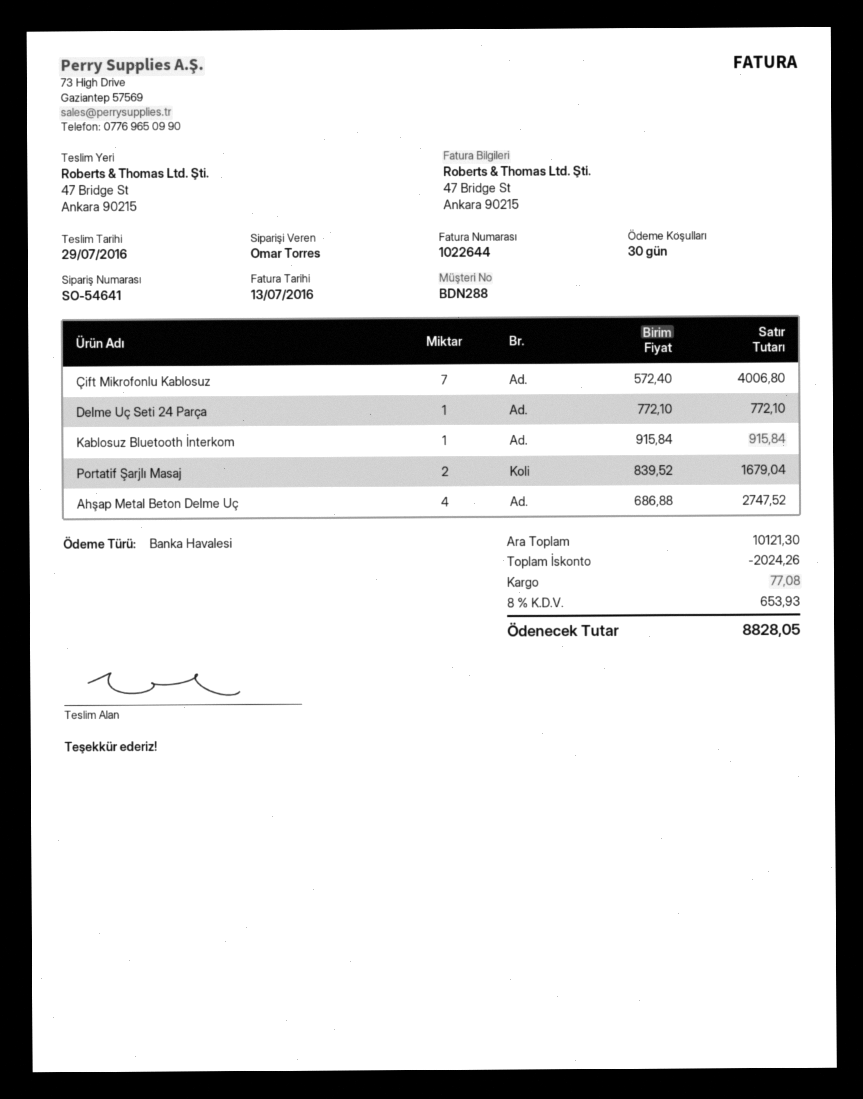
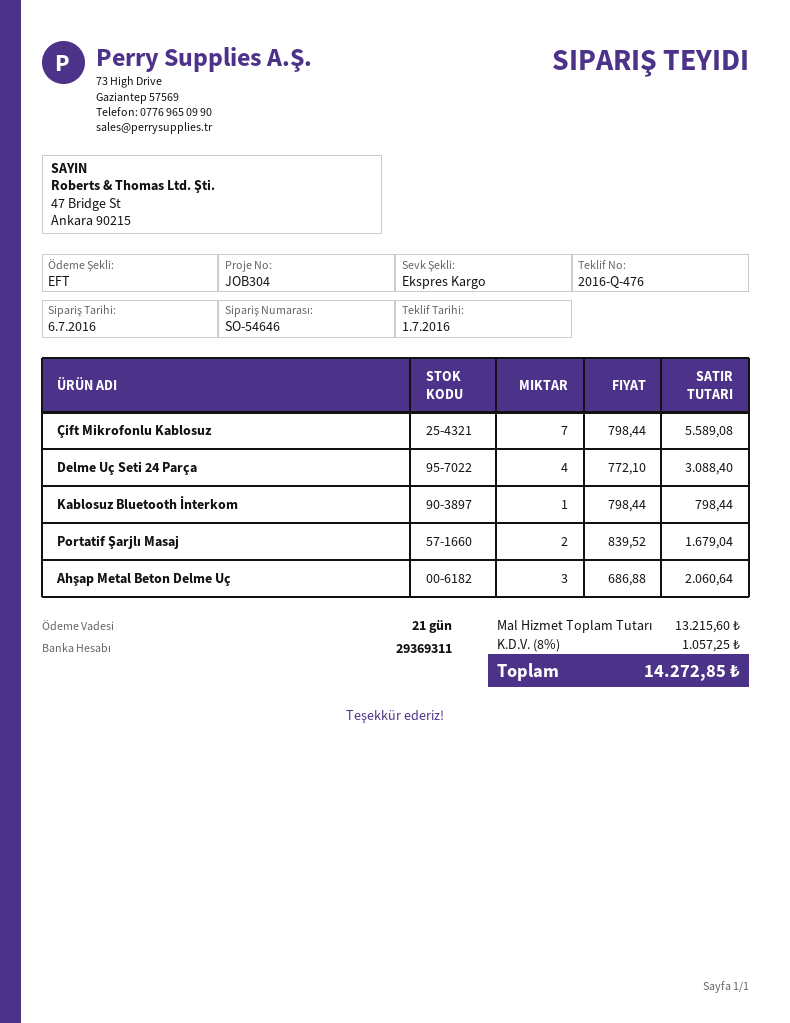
order number: SO-54641 -> SO-54646
payment terms: 30 days -> 21 days
Çift Mikrofonlu Kablosuz: 7 x 572.40 = 4006.80 -> 7 x 798.44 = 5589.08
Delme Uç Seti 24 Parça: 1 x 772.10 = 772.10 -> 4 x 772.10 = 3088.40
Kablosuz Bluetooth İnterkom: 1 x 915.84 = 915.84 -> 1 x 798.44 = 798.44
Ahşap Metal Beton Delme Uç: 4 x 686.88 = 2747.52 -> 3 x 686.88 = 2060.64
subtotal: 10121.30 -> 13215.60
discount: 2024.26 -> none
shipping: 77.08 -> none
tax: 8% = 653.93 -> 8% = 1057.25
total: 8828.05 -> 14272.85

